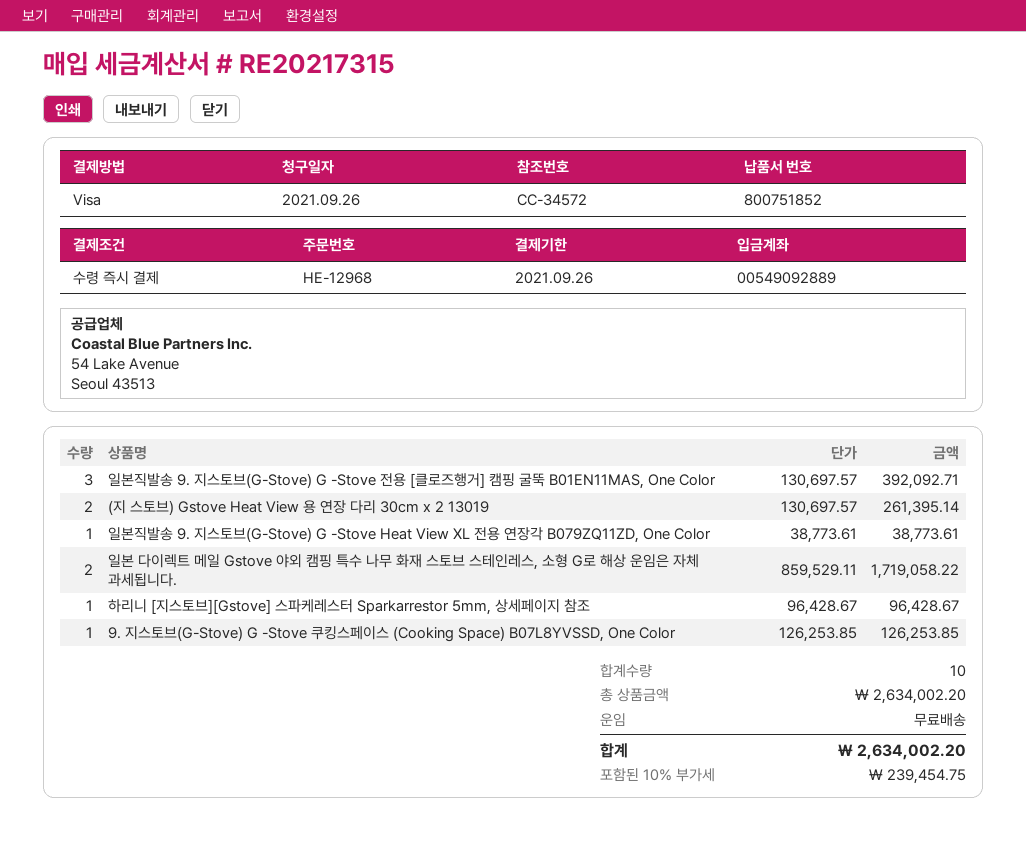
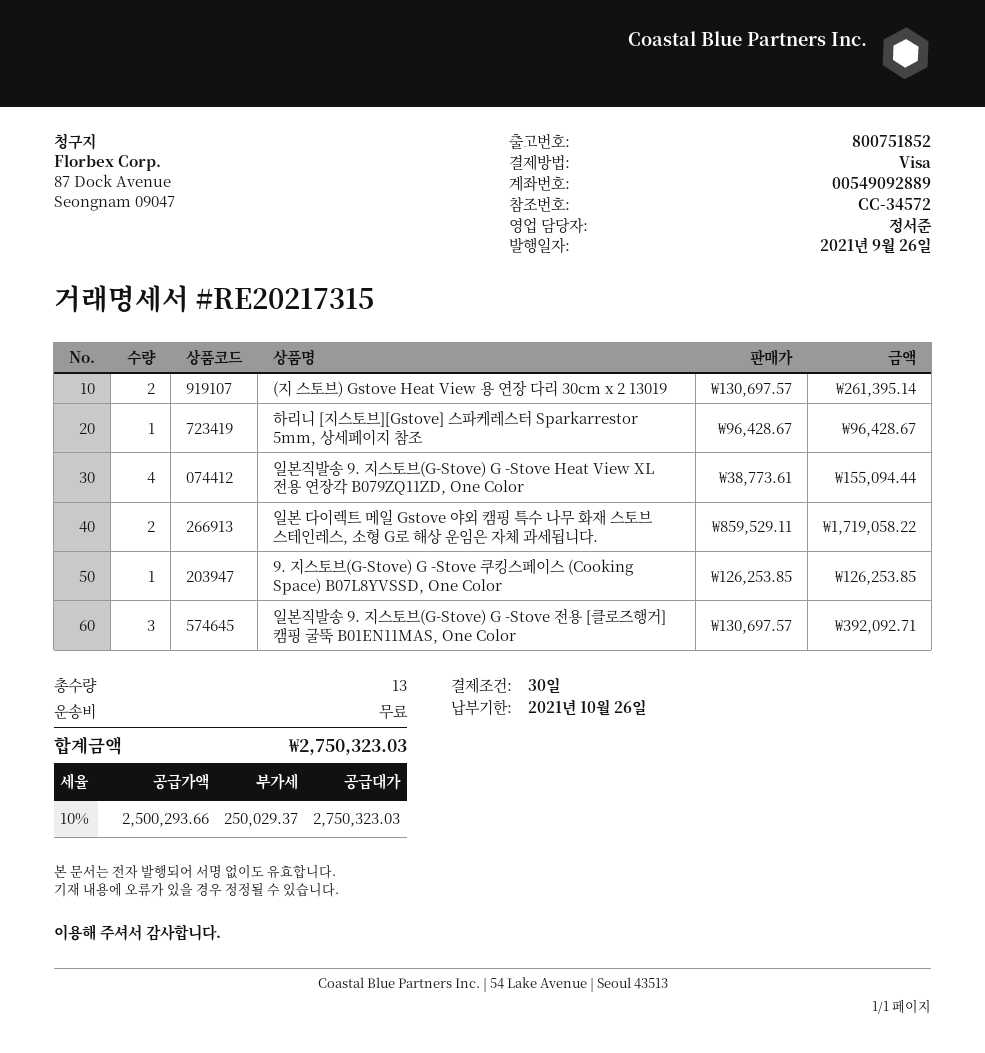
payment terms: on receipt -> 30 days
due date: 2021-09-26 -> 2021-10-26
일본직발송 9. 지스토브(G-Stove) G -Stove Heat View XL 전용 연장각 B079ZQ11ZD, One Color: 1 x 38773.61 = 38773.61 -> 4 x 38773.61 = 155094.44
total quantity: 10 -> 13
tax: 10% = 239454.75 -> 10% = 250029.37
total: 2634002.20 -> 2750323.03

